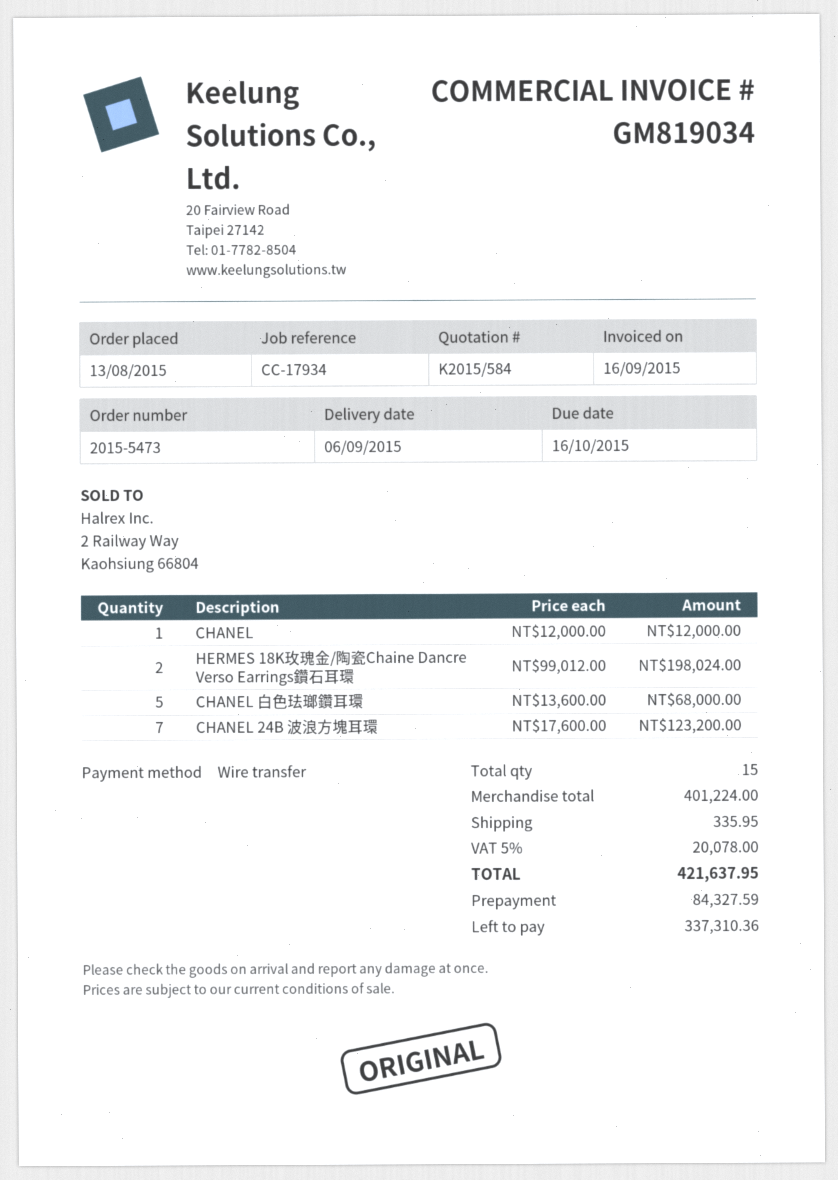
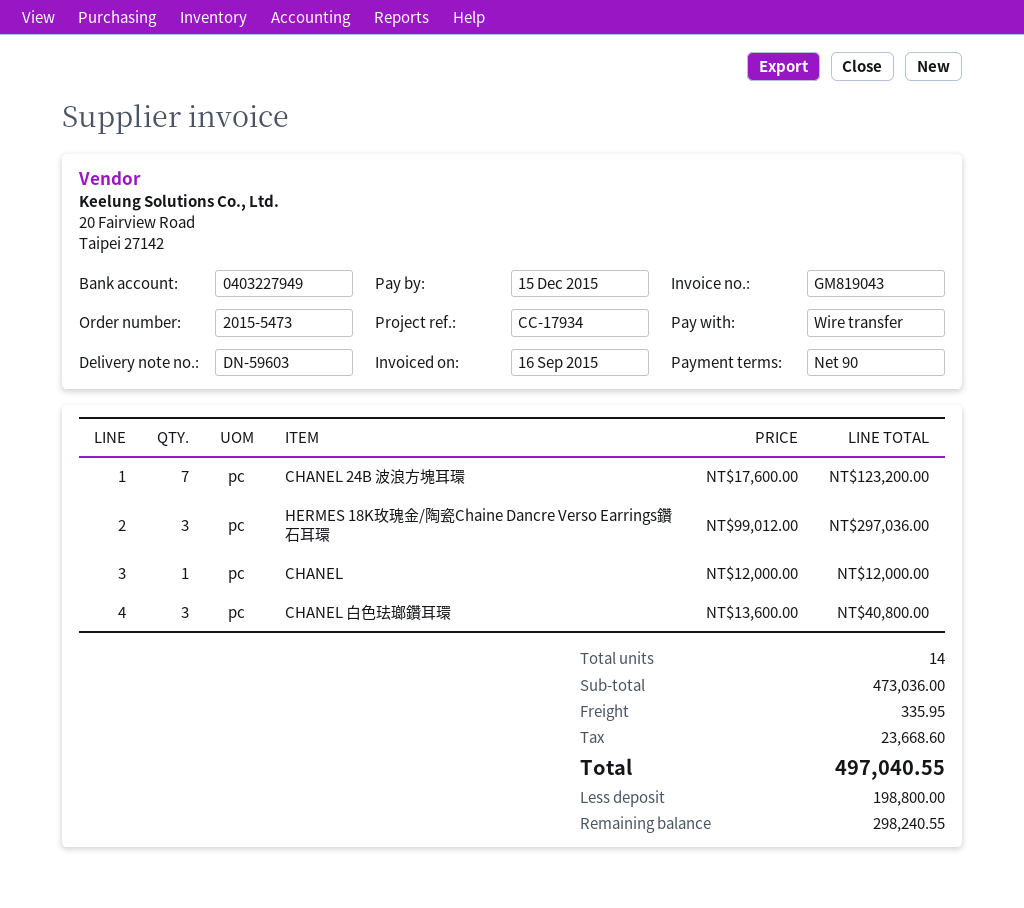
invoice number: GM819034 -> GM819043
due date: 2015-10-16 -> 2015-12-15
HERMES 18K玫瑰金/陶瓷Chaine Dancre Verso Earrings鑽石耳環: 2 x 99012.00 = 198024.00 -> 3 x 99012.00 = 297036.00
CHANEL 白色珐瑯鑽耳環: 5 x 13600.00 = 68000.00 -> 3 x 13600.00 = 40800.00
total quantity: 15 -> 14
subtotal: 401224.00 -> 473036.00
tax: 20078.00 -> 23668.60
total: 421637.95 -> 497040.55
deposit: 84327.59 -> 198800.00
balance: 337310.36 -> 298240.55

